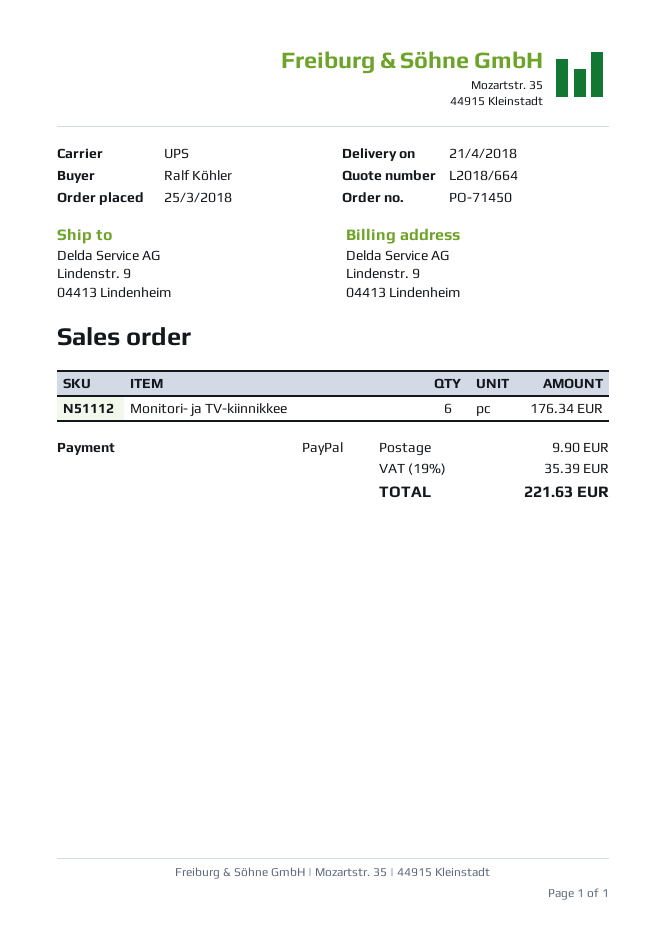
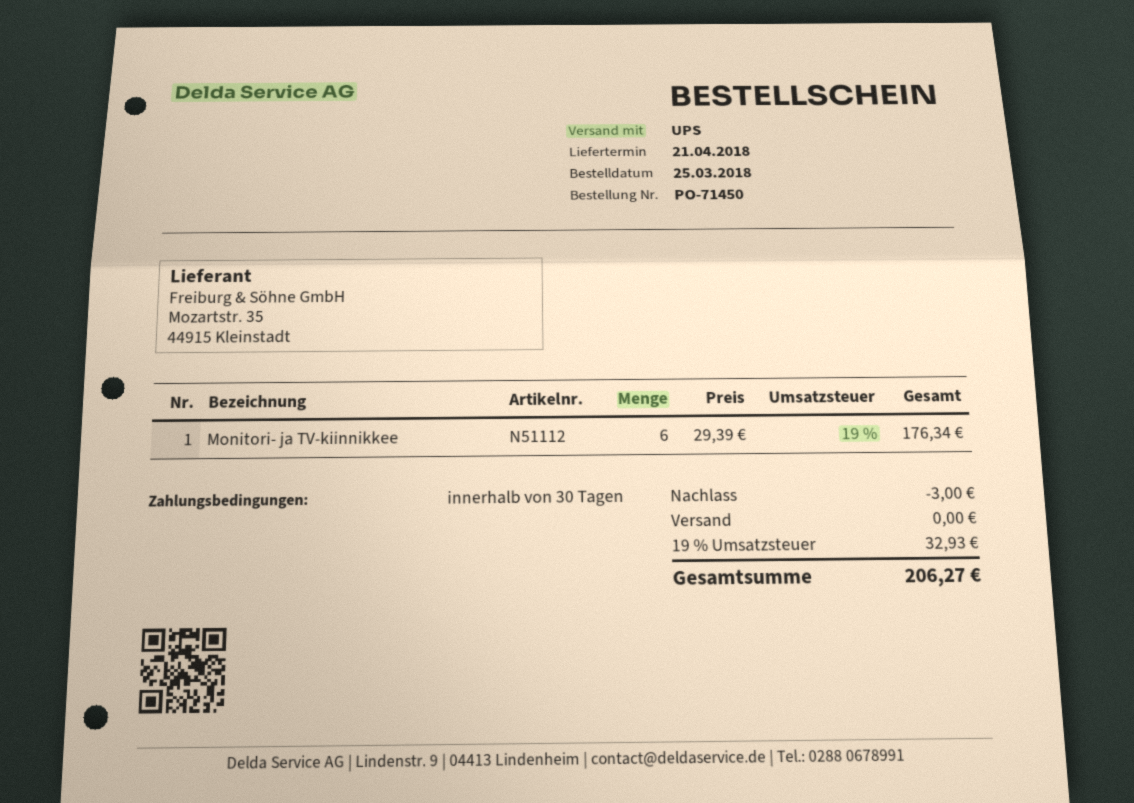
discount: none -> 3.00
shipping: 9.90 -> 0.00
tax: 19% = 35.39 -> 19% = 32.93
total: 221.63 -> 206.27

